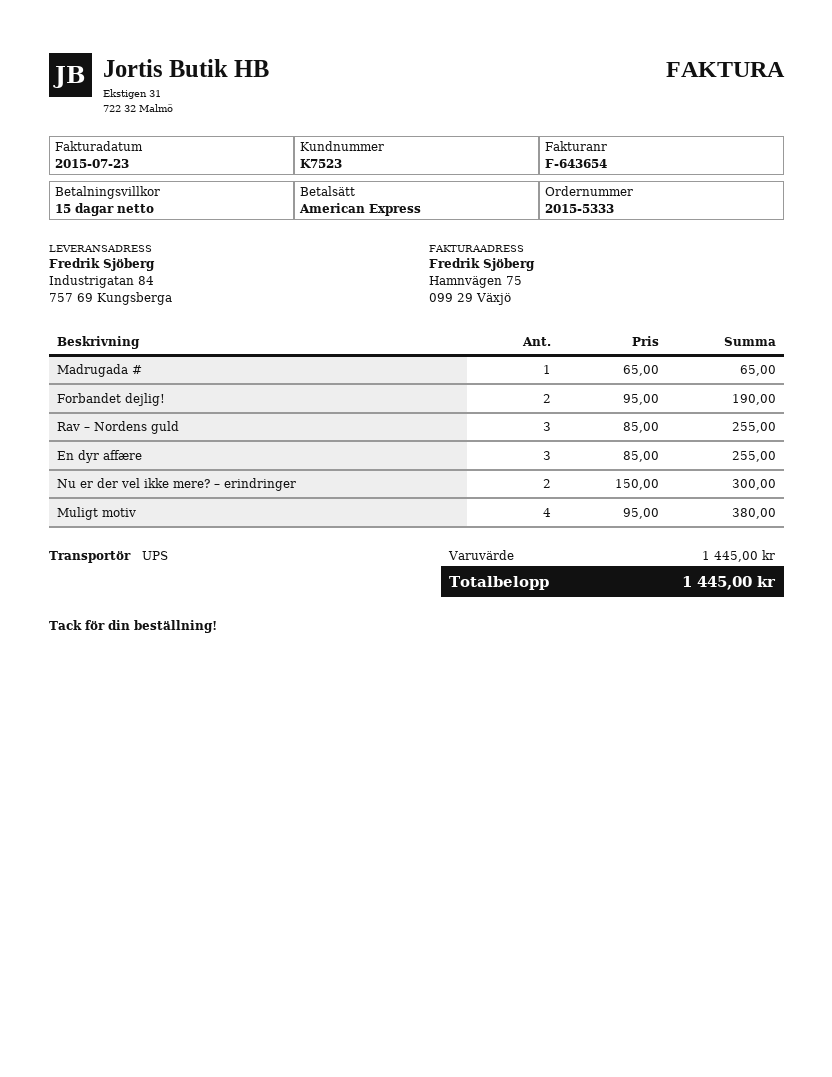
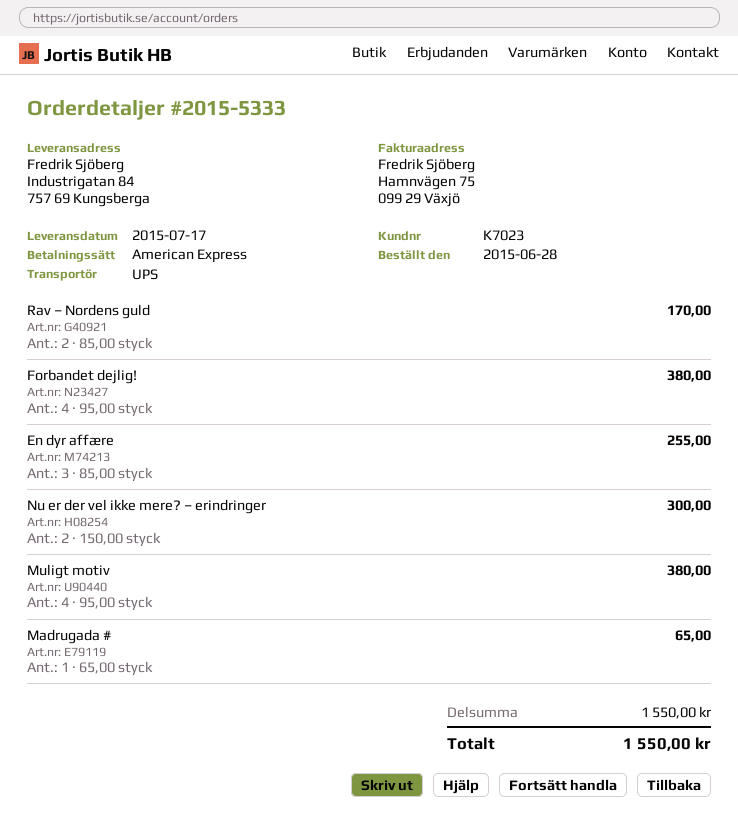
customer number: K7523 -> K7023
Forbandet dejlig!: 2 x 95.00 = 190.00 -> 4 x 95.00 = 380.00
Rav – Nordens guld: 3 x 85.00 = 255.00 -> 2 x 85.00 = 170.00
subtotal: 1445.00 -> 1550.00
total: 1445.00 -> 1550.00

